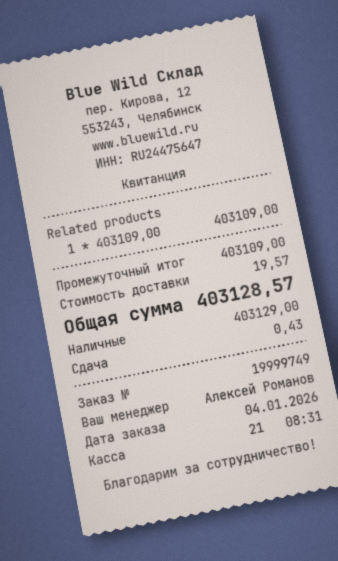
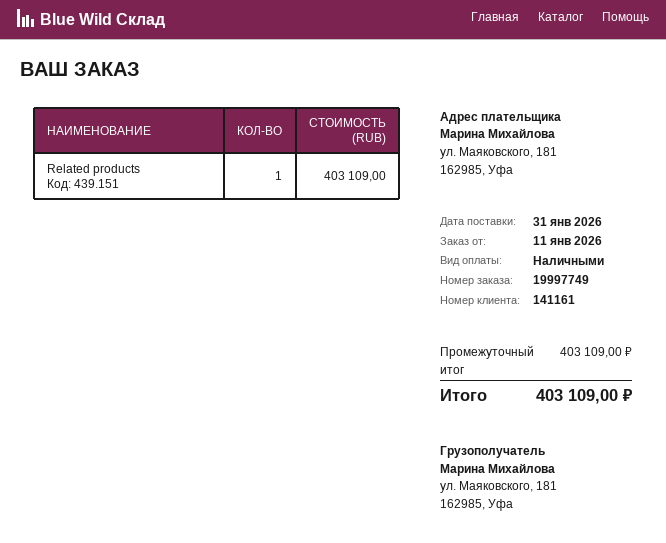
order number: 19999749 -> 19997749
order date: 2026-01-04 -> 2026-01-11
shipping: 19.57 -> none
total: 403128.57 -> 403109.00

